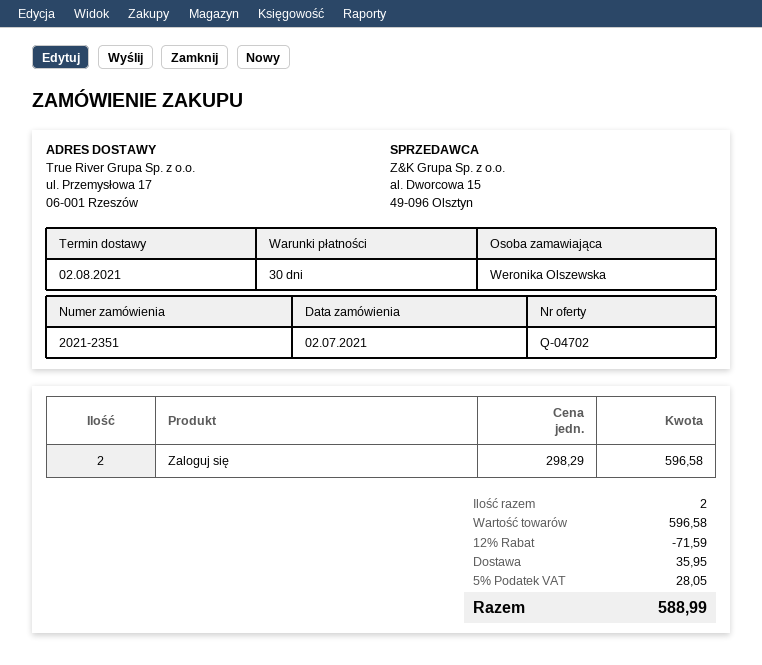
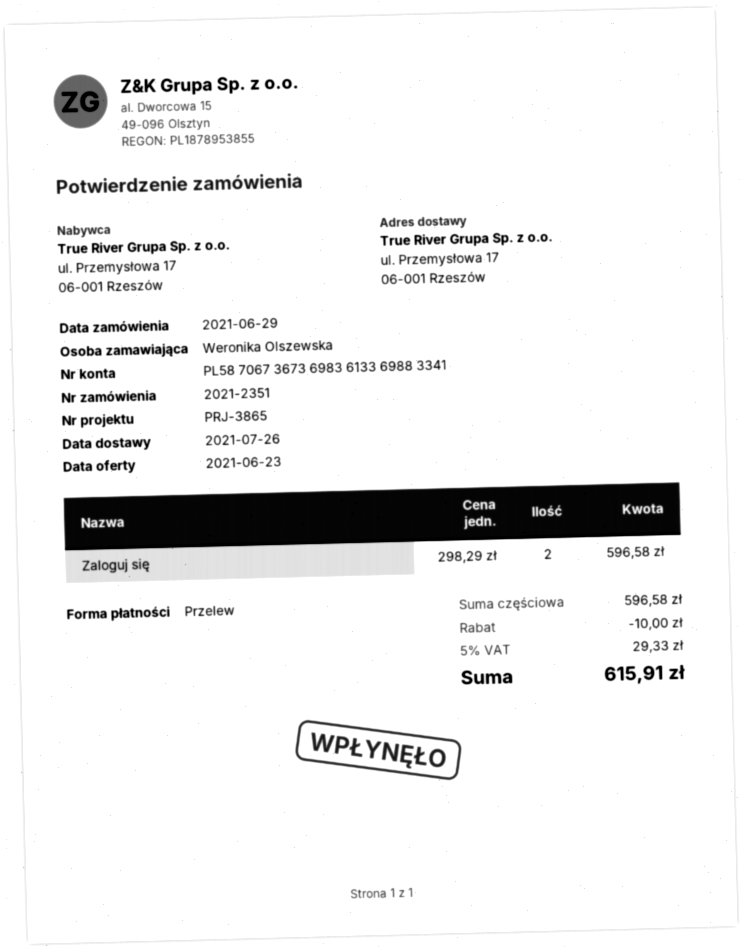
order date: 2021-07-02 -> 2021-06-29
delivery date: 2021-08-02 -> 2021-07-26
discount: 71.59 -> 10.00
shipping: 35.95 -> none
tax: 5% = 28.05 -> 5% = 29.33
total: 588.99 -> 615.91

